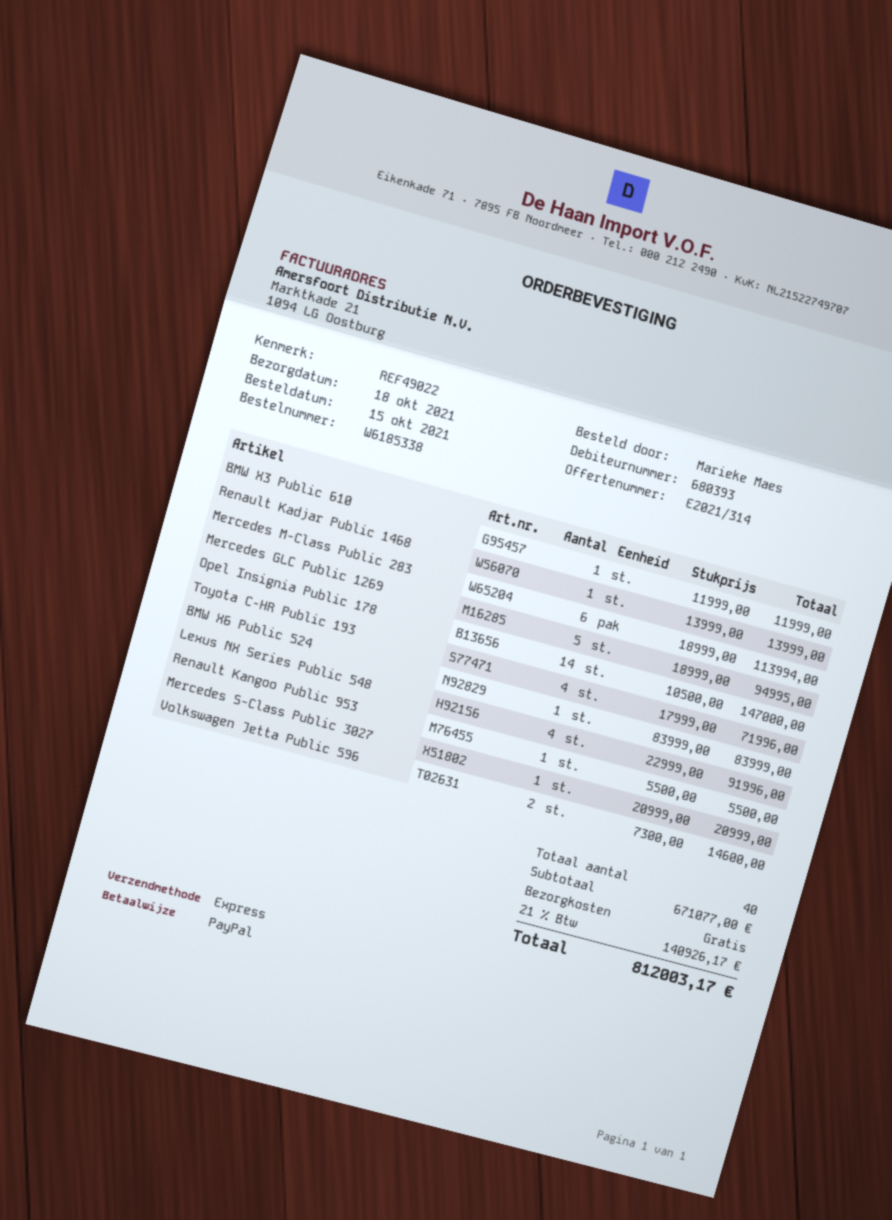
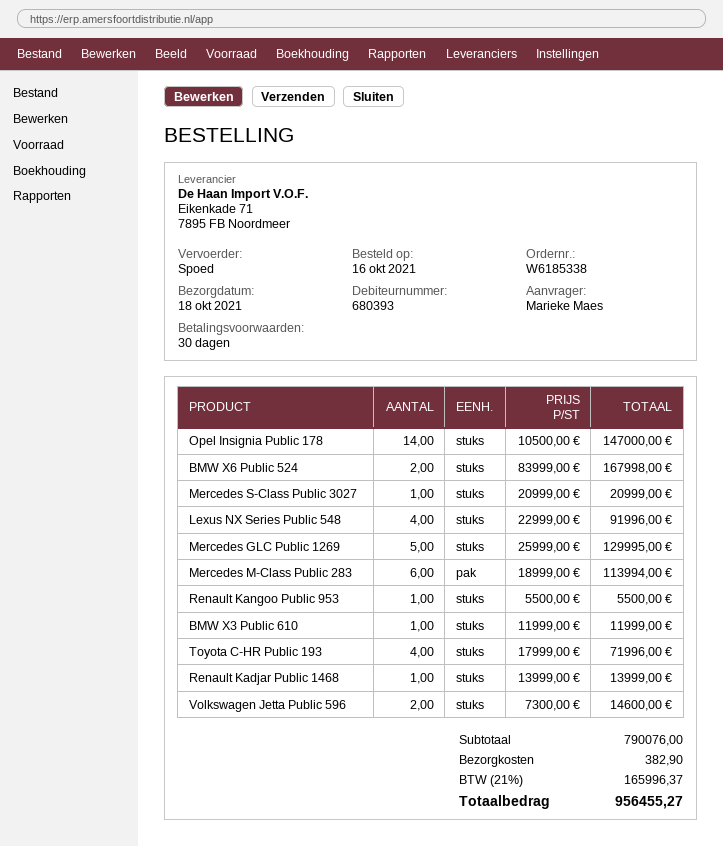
order date: 2021-10-15 -> 2021-10-16
Mercedes GLC Public 1269: 5 x 18999.00 = 94995.00 -> 5 x 25999.00 = 129995.00
BMW X6 Public 524: 1 x 83999.00 = 83999.00 -> 2 x 83999.00 = 167998.00
subtotal: 671077.00 -> 790076.00
shipping: 0.00 -> 382.90
tax: 21% = 140926.17 -> 21% = 165996.37
total: 812003.17 -> 956455.27

